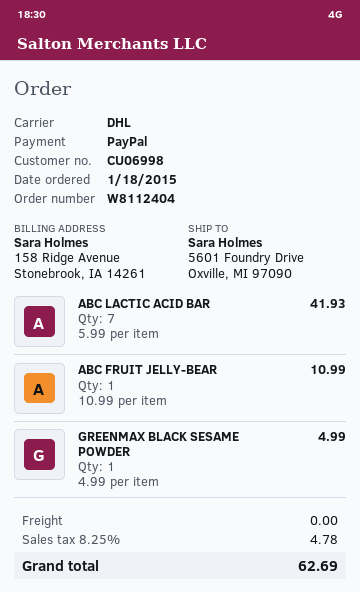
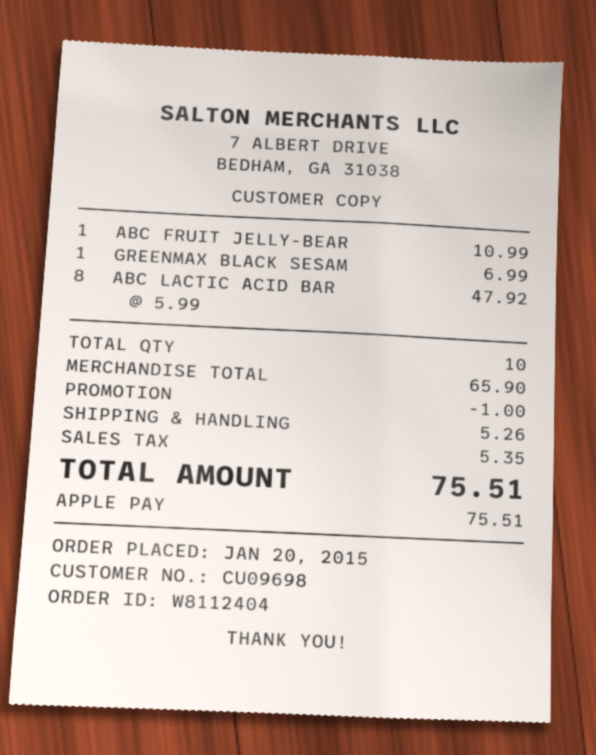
order date: 2015-01-18 -> 2015-01-20
customer number: CU06998 -> CU09698
payment method: PayPal -> Apple Pay
ABC LACTIC ACID BAR: 7 x 5.99 = 41.93 -> 8 x 5.99 = 47.92
GREENMAX BLACK SESAME POWDER: 1 x 4.99 = 4.99 -> 1 x 6.99 = 6.99
discount: none -> 1.00
shipping: 0.00 -> 5.26
tax: 4.78 -> 5.35
total: 62.69 -> 75.51

